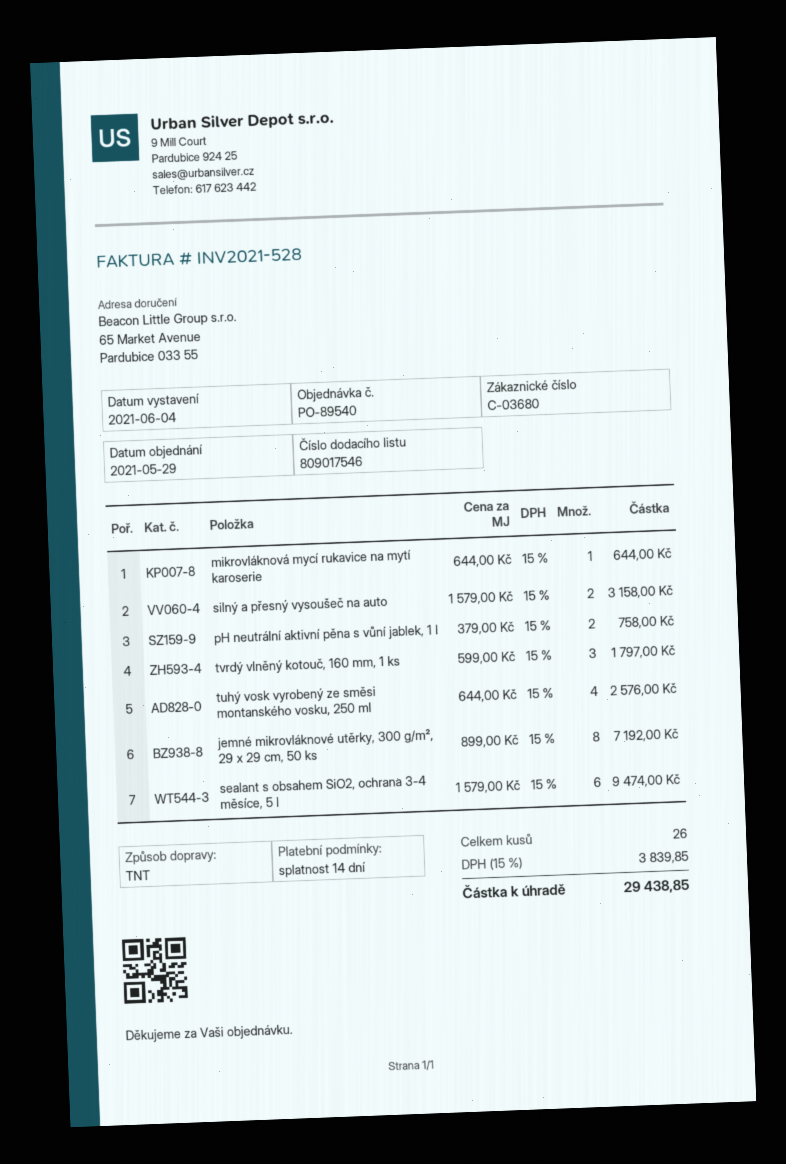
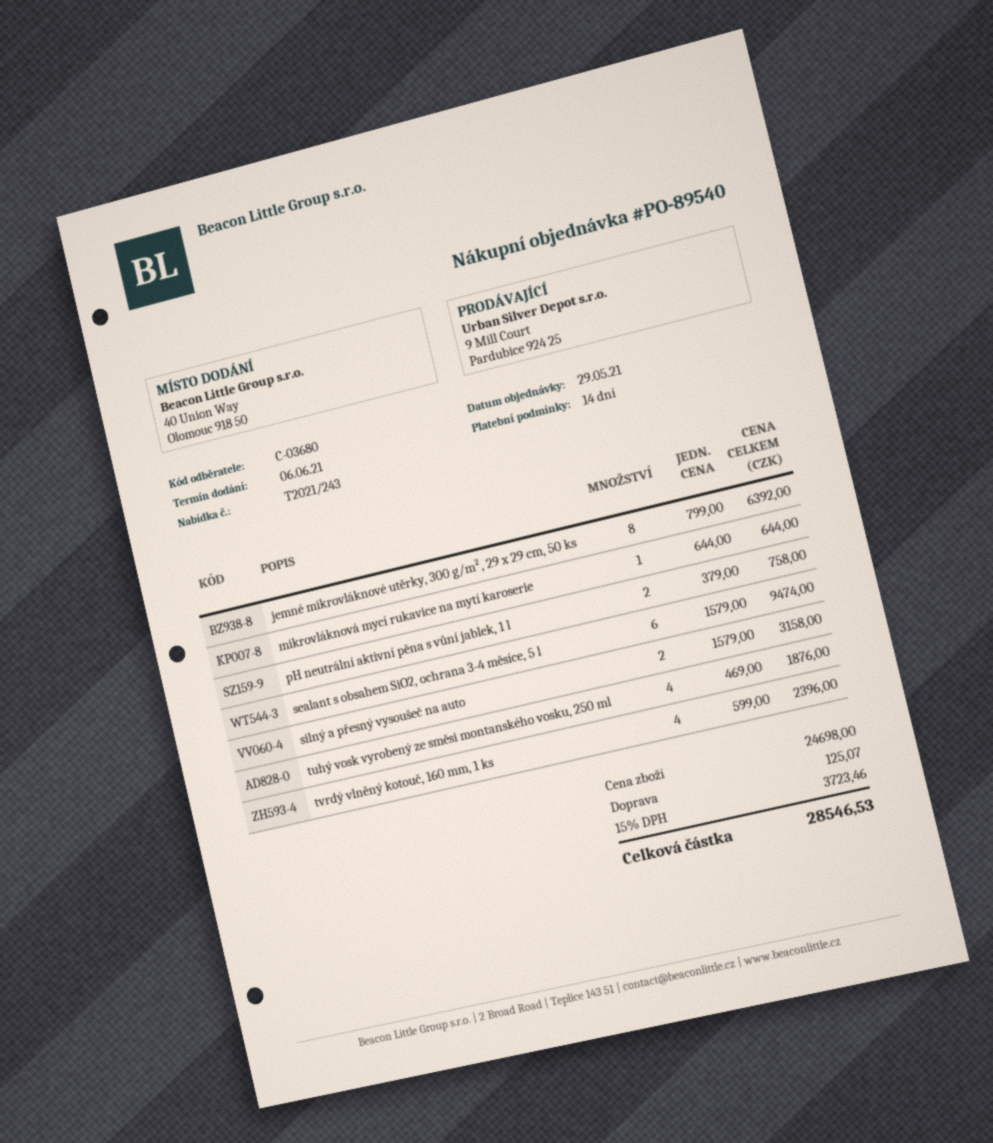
ship to: 65 Market Avenue, Pardubice 033 55 -> 40 Union Way, Olomouc 918 50
tvrdý vlněný kotouč, 160 mm, 1 ks: 3 x 599.00 = 1797.00 -> 4 x 599.00 = 2396.00
tuhý vosk vyrobený ze směsi montanského vosku, 250 ml: 4 x 644.00 = 2576.00 -> 4 x 469.00 = 1876.00
jemné mikrovláknové utěrky, 300 g/m², 29 x 29 cm, 50 ks: 8 x 899.00 = 7192.00 -> 8 x 799.00 = 6392.00
shipping: none -> 125.07
tax: 15% = 3839.85 -> 15% = 3723.46
total: 29438.85 -> 28546.53

